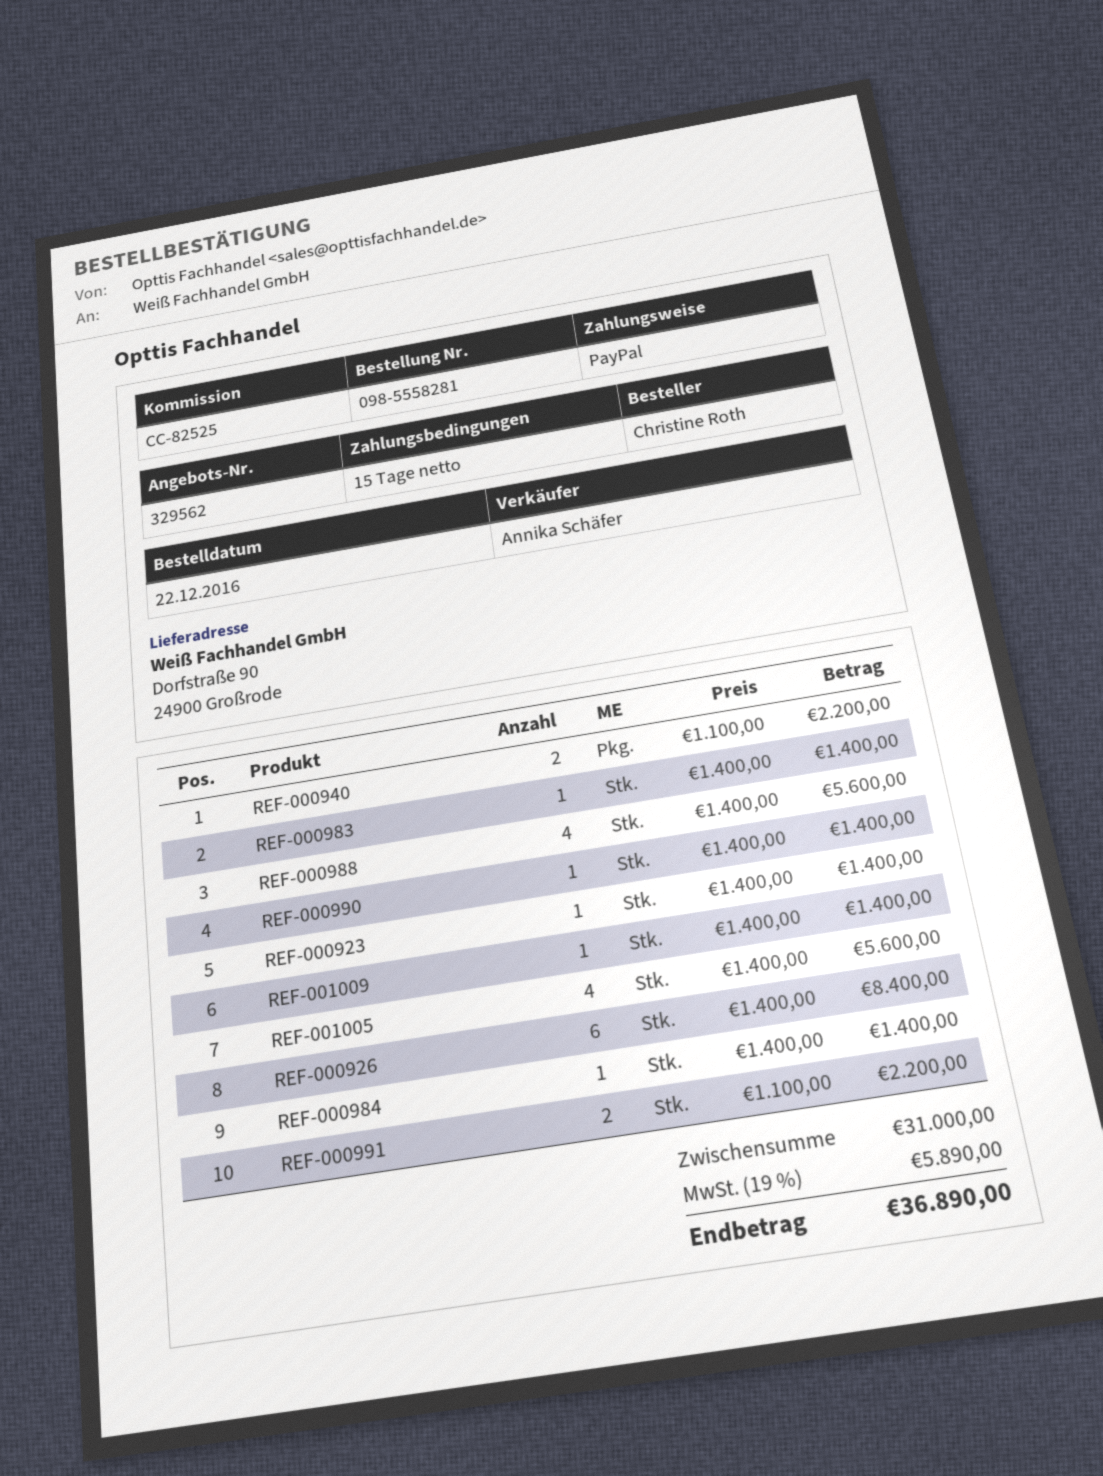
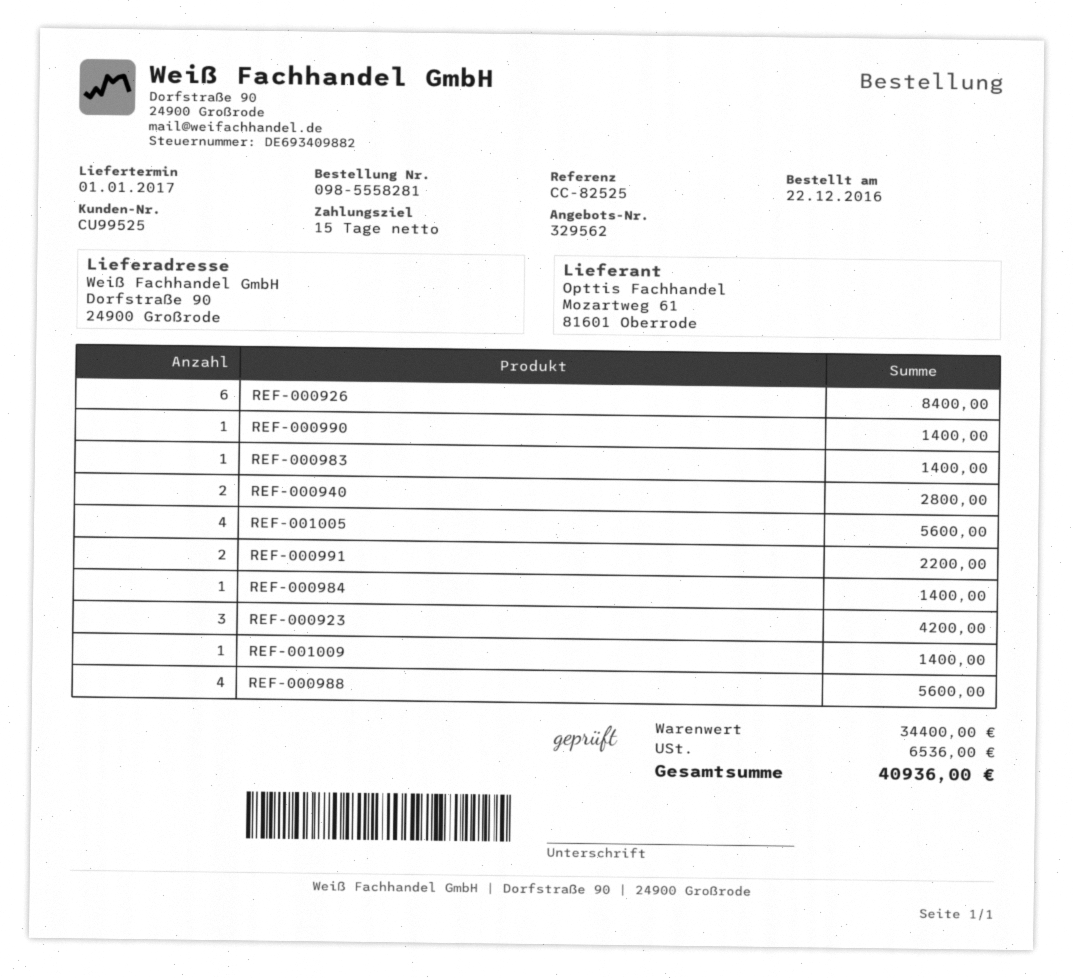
REF-000940: 2 for 2200.00 -> 2 for 2800.00
REF-000923: 1 for 1400.00 -> 3 for 4200.00
subtotal: 31000.00 -> 34400.00
tax: 5890.00 -> 6536.00
total: 36890.00 -> 40936.00

